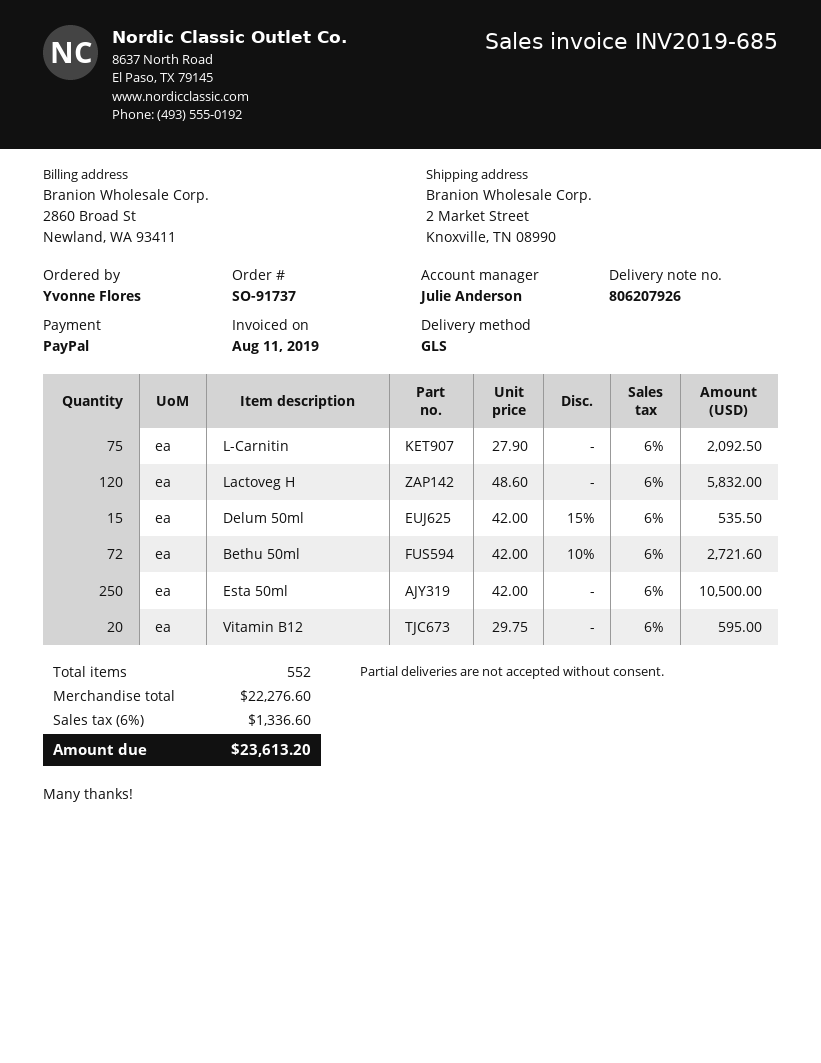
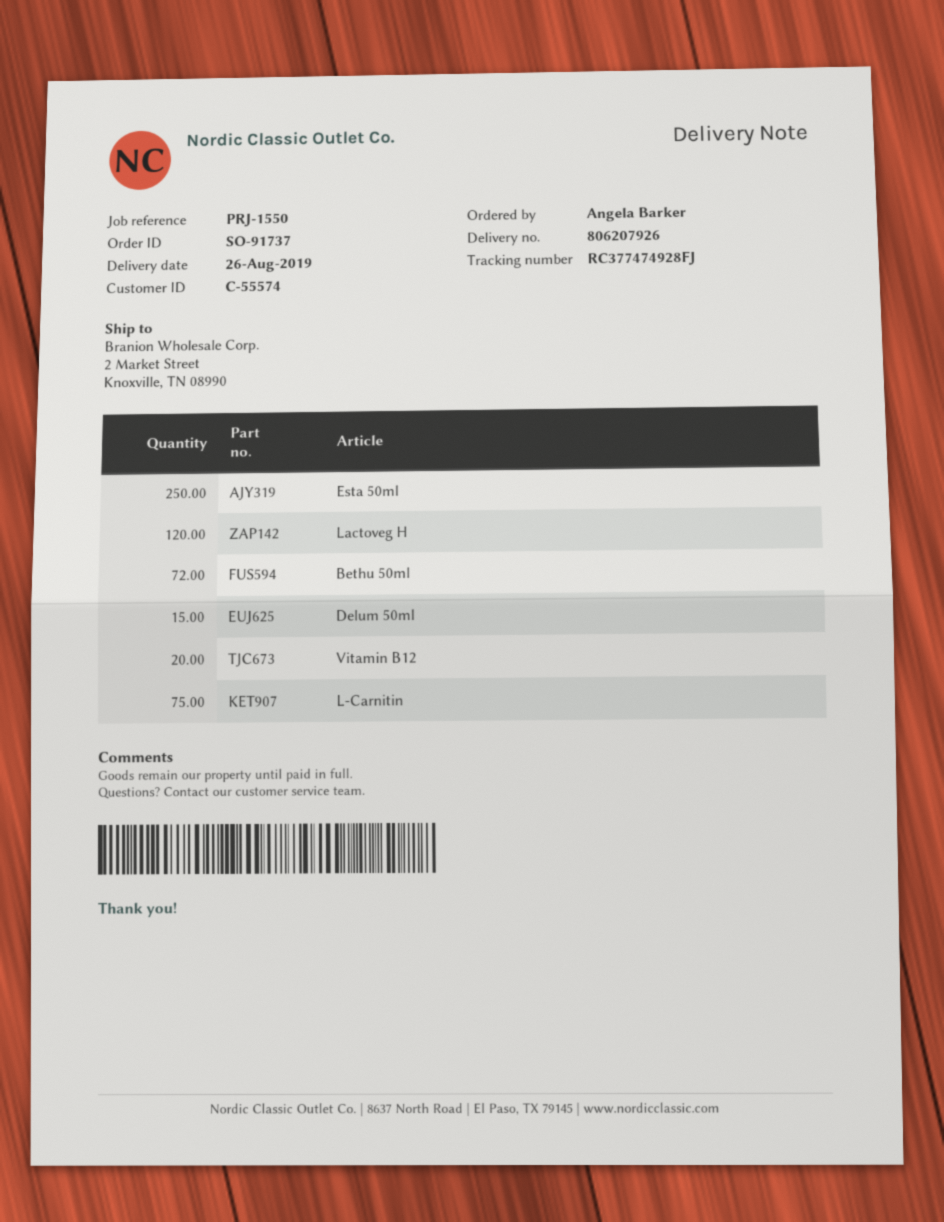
ordered by: Yvonne Flores -> Angela Barker

